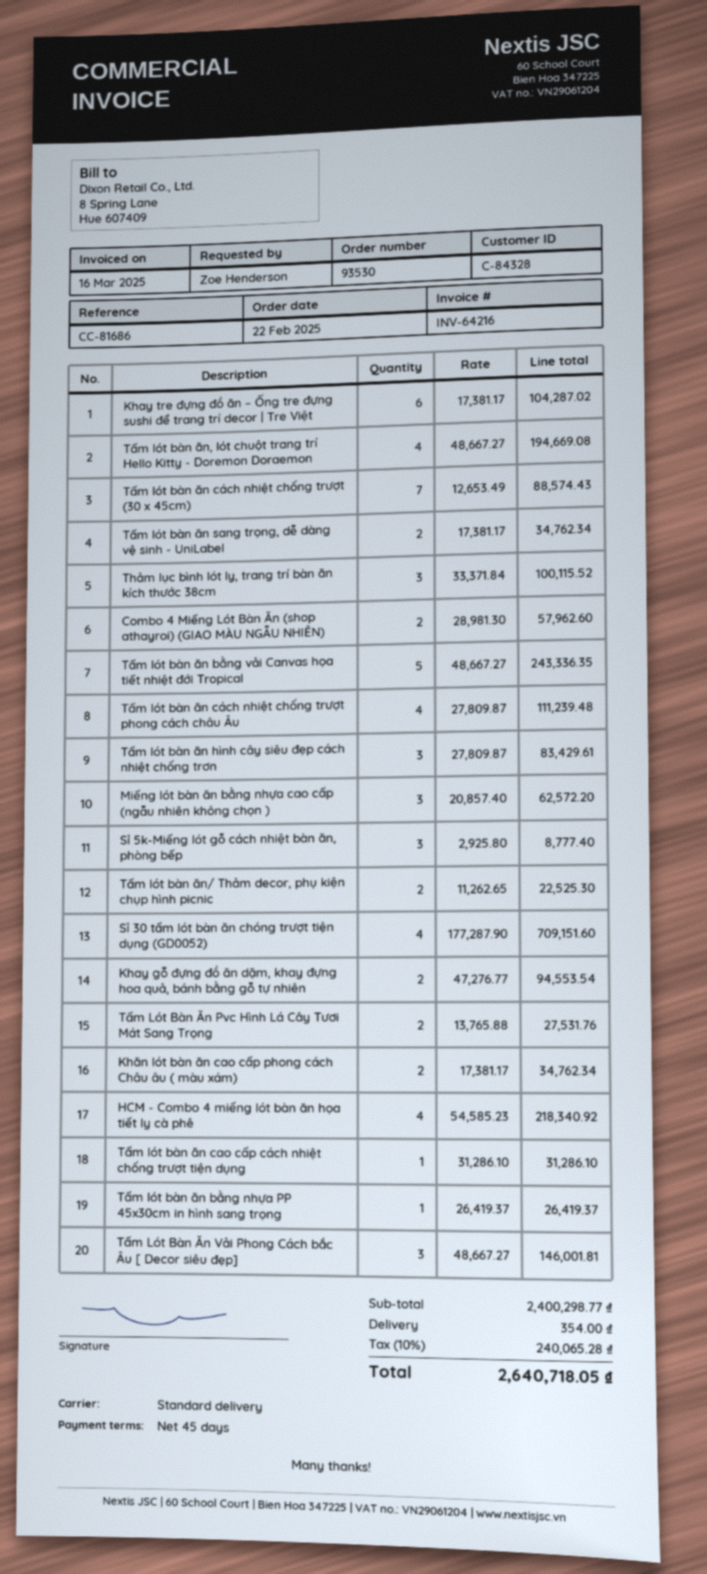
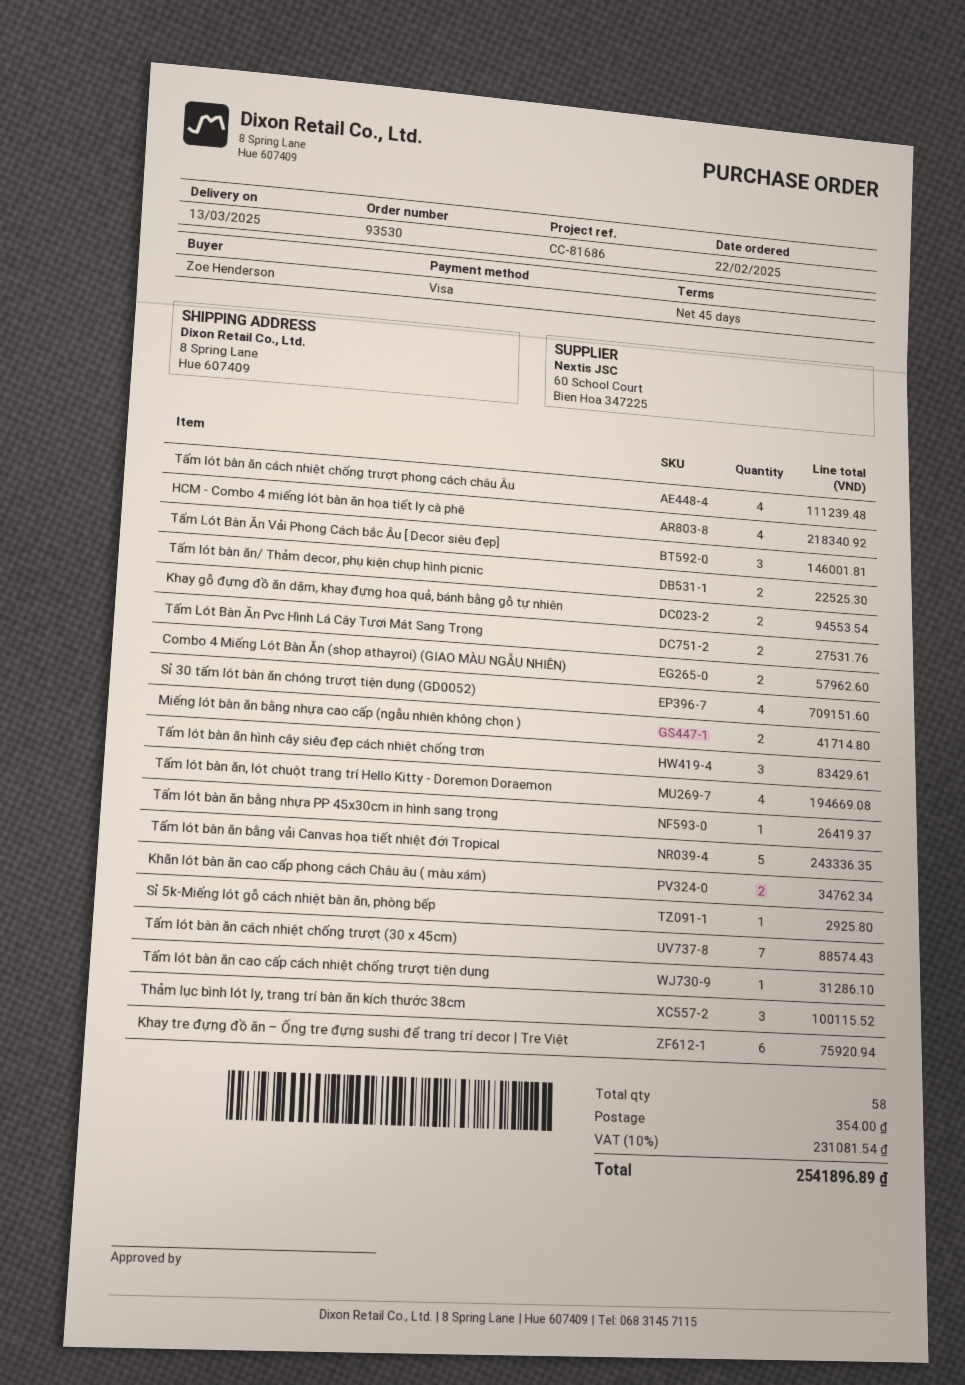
Khay tre đựng đồ ăn – Ống tre đựng sushi để trang trí decor | Tre Việt: 6 for 104287.02 -> 6 for 75920.94
Tấm lót bàn ăn sang trọng, dễ dàng vệ sinh - UniLabel: 2 for 34762.34 -> none
Miếng lót bàn ăn bằng nhựa cao cấp (ngẫu nhiên không chọn ): 3 for 62572.20 -> 2 for 41714.80
Sỉ 5k-Miếng lót gỗ cách nhiệt bàn ăn, phòng bếp: 3 for 8777.40 -> 1 for 2925.80
tax: 10% = 240065.28 -> 10% = 231081.54
total: 2640718.05 -> 2541896.89

